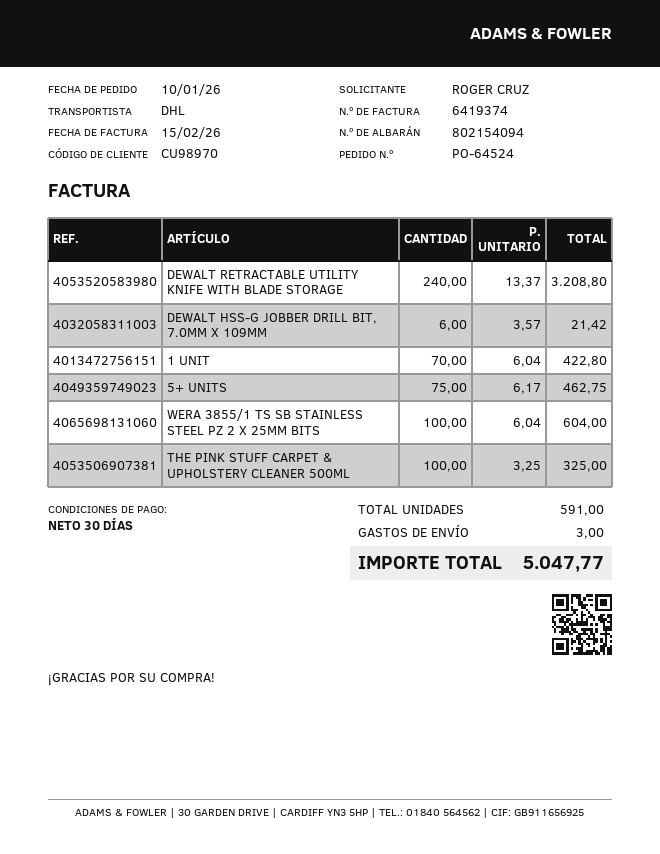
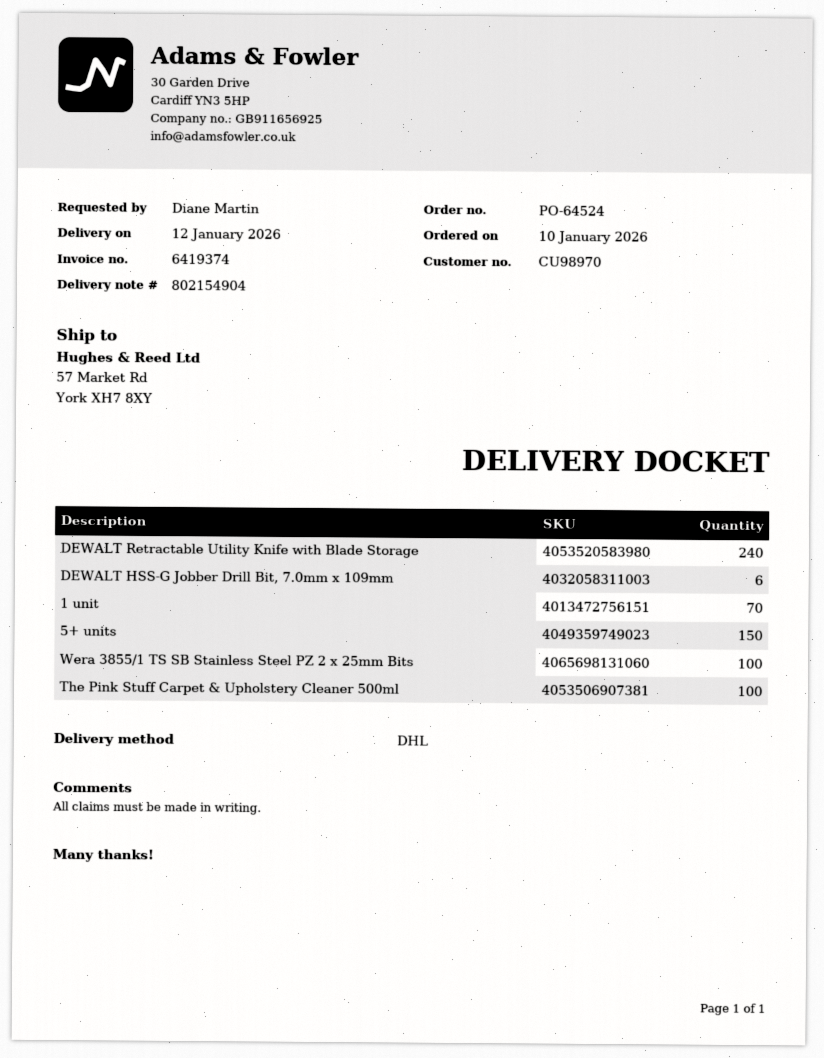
delivery note number: 802154094 -> 802154904
ordered by: ROGER CRUZ -> Diane Martin
5+ UNITS: 75 -> 150

